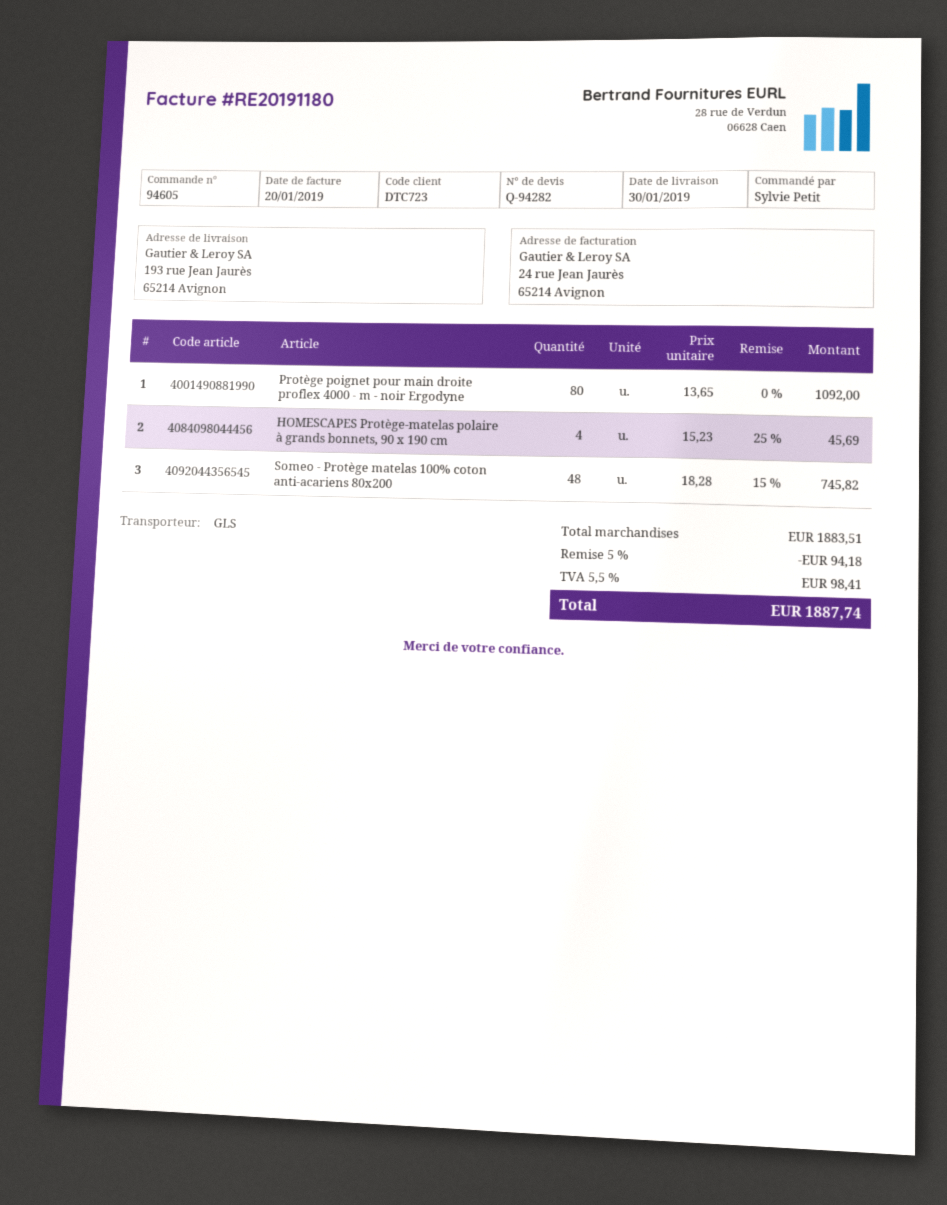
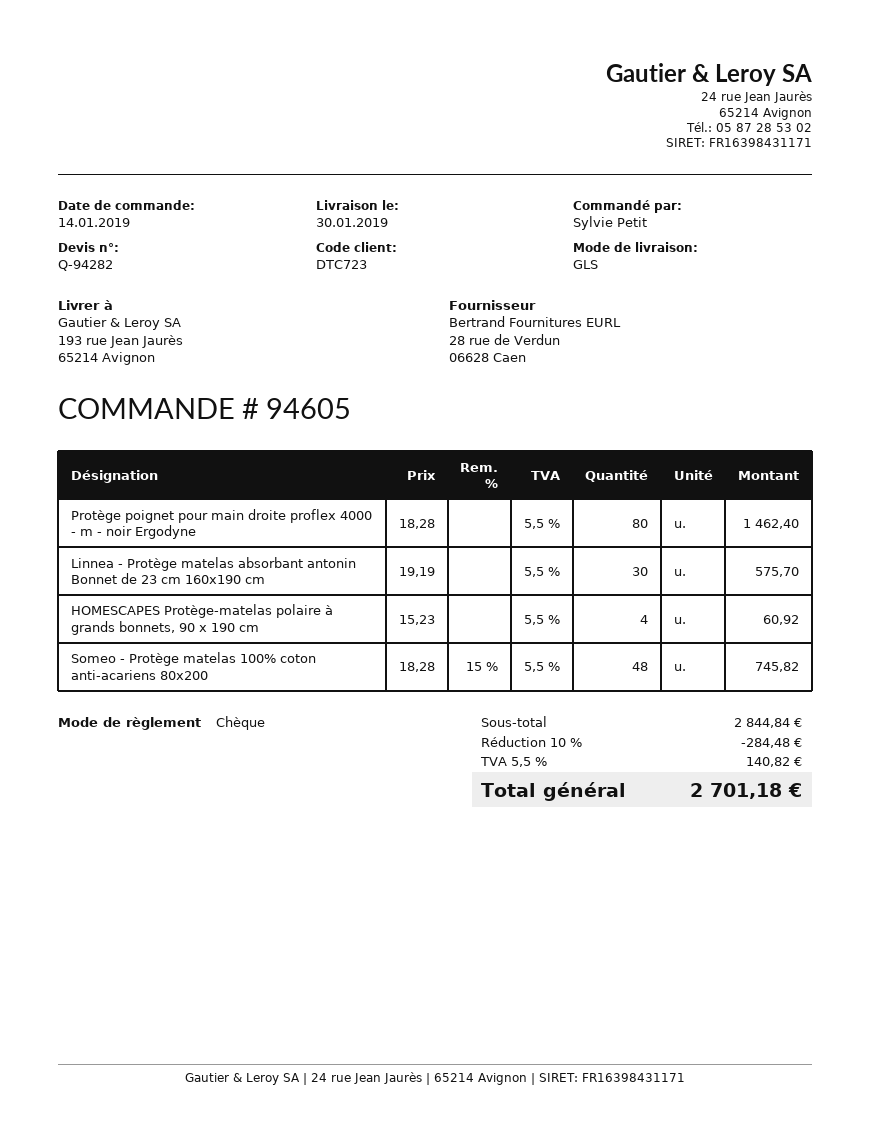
Protège poignet pour main droite proflex 4000 - m - noir Ergodyne: 80 x 13.65 = 1092.00 -> 80 x 18.28 = 1462.40
HOMESCAPES Protège-matelas polaire à grands bonnets, 90 x 190 cm: 4 x 15.23 - 25% = 45.69 -> 4 x 15.23 = 60.92
Linnea - Protège matelas absorbant antonin Bonnet de 23 cm 160x190 cm: none -> 30 x 19.19 = 575.70
subtotal: 1883.51 -> 2844.84
discount: 5% = 94.18 -> 10% = 284.48
tax: 5.5% = 98.41 -> 5.5% = 140.82
total: 1887.74 -> 2701.18

